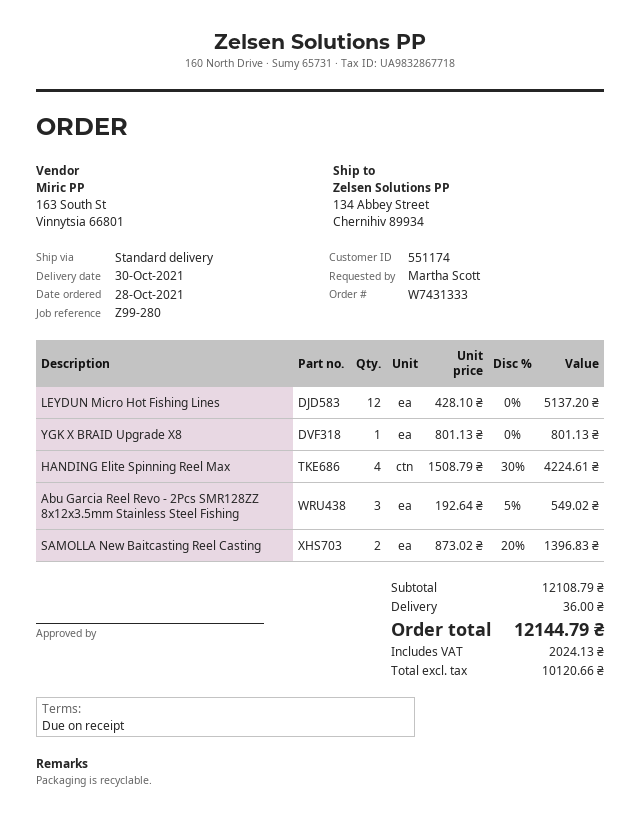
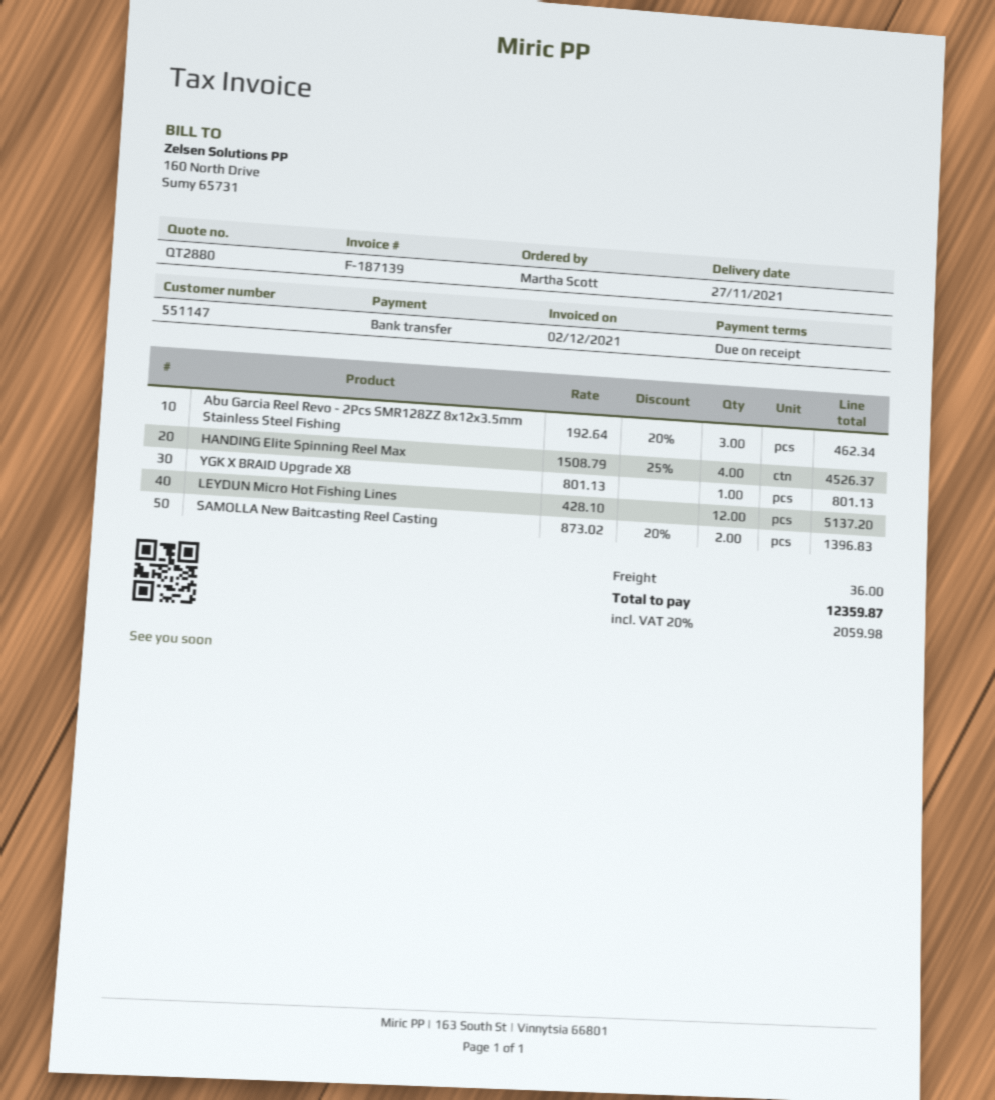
delivery date: 2021-10-30 -> 2021-11-27
customer number: 551174 -> 551147
HANDING Elite Spinning Reel Max: 4 x 1508.79 - 30% = 4224.61 -> 4 x 1508.79 - 25% = 4526.37
Abu Garcia Reel Revo - 2Pcs SMR128ZZ 8x12x3.5mm Stainless Steel Fishing: 3 x 192.64 - 5% = 549.02 -> 3 x 192.64 - 20% = 462.34
tax: 2024.13 -> 2059.98
total: 12144.79 -> 12359.87

